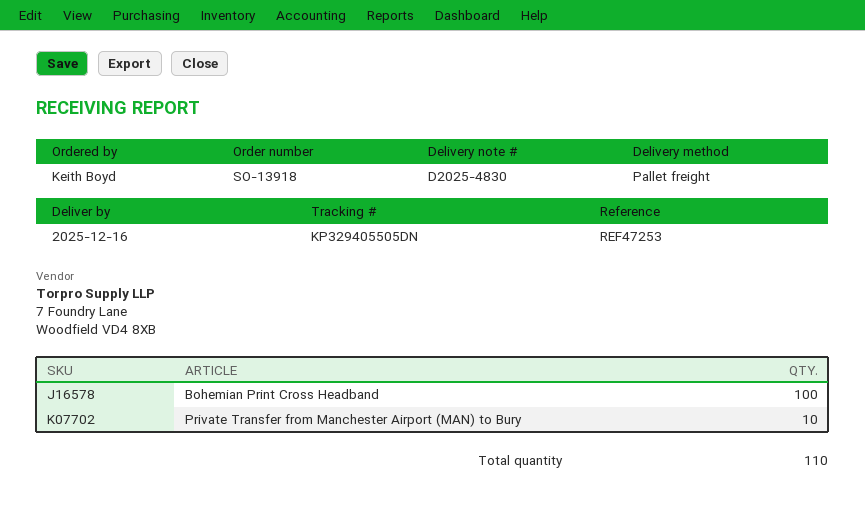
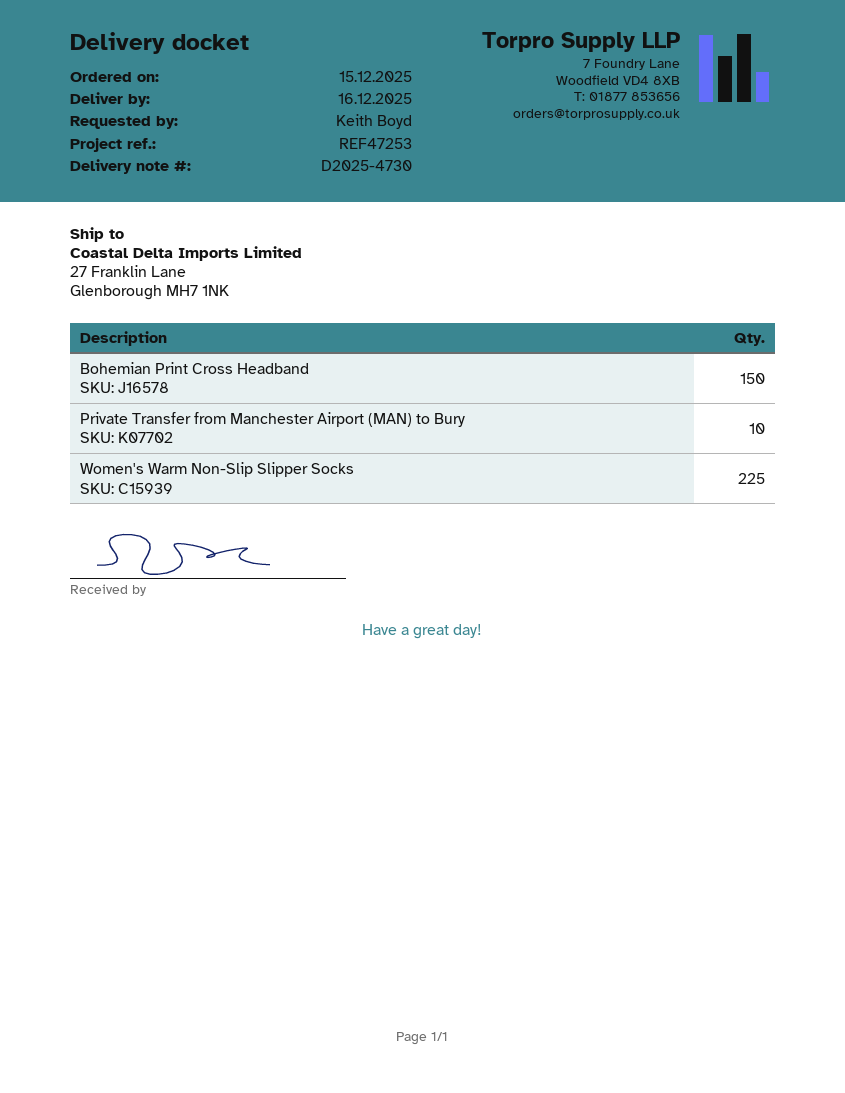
delivery note number: D2025-4830 -> D2025-4730
Bohemian Print Cross Headband: 100 -> 150
Women's Warm Non-Slip Slipper Socks: none -> 225

